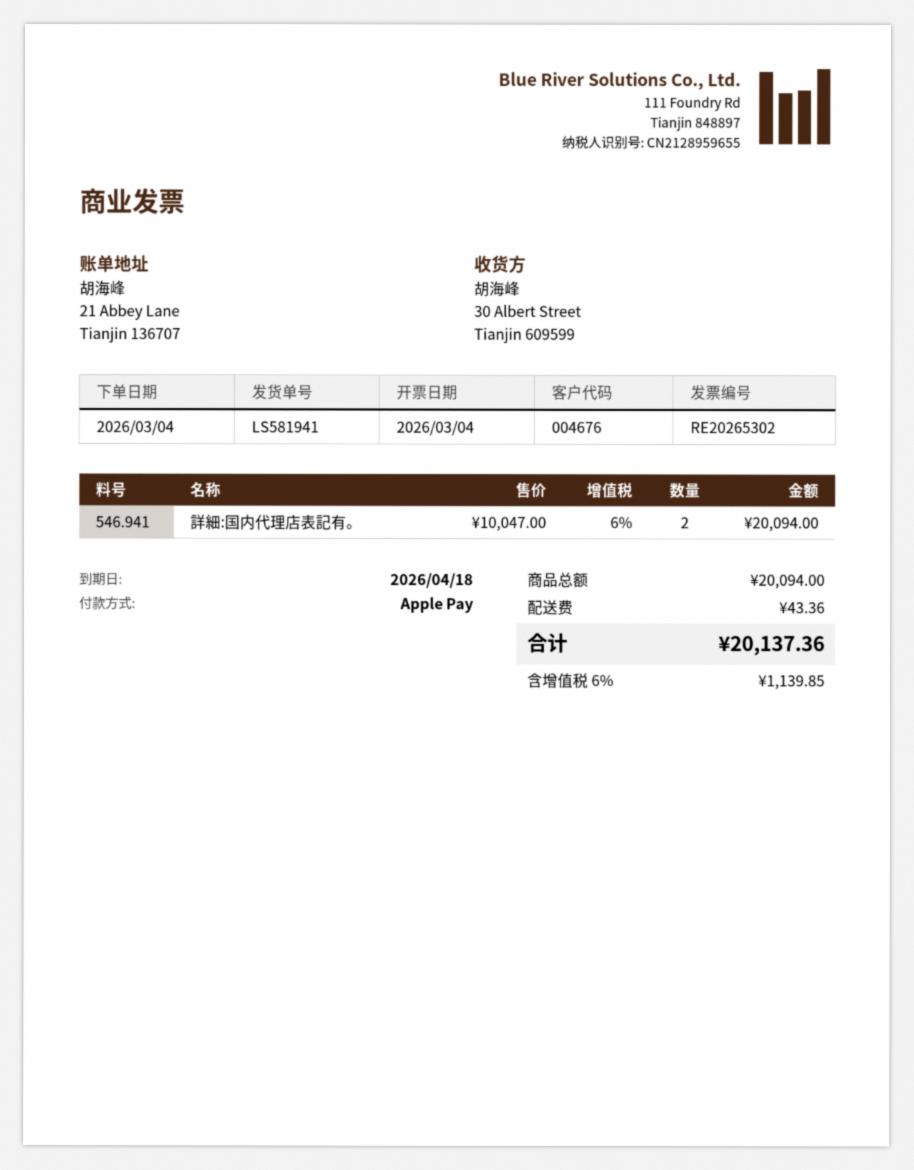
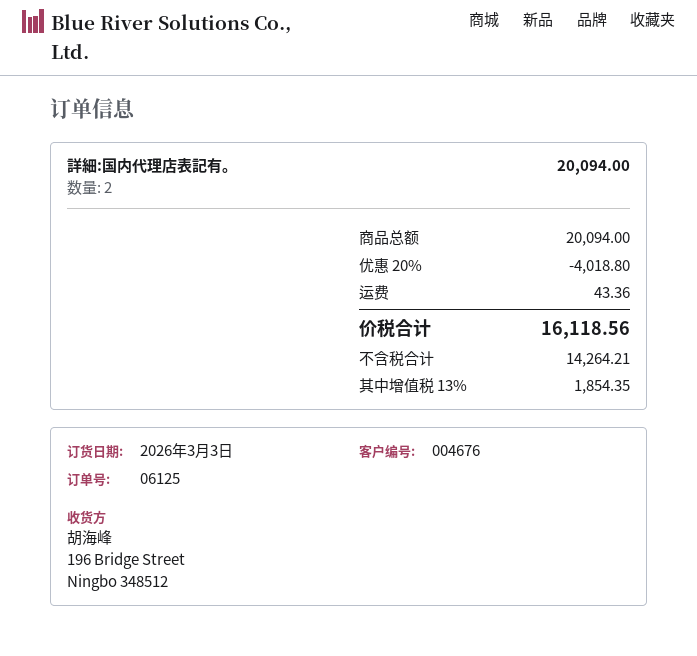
order date: 2026-03-04 -> 2026-03-03
ship to: 30 Albert Street, Tianjin 609599 -> 196 Bridge Street, Ningbo 348512
discount: none -> 20% = 4018.80
tax: 6% = 1139.85 -> 13% = 1854.35
total: 20137.36 -> 16118.56

